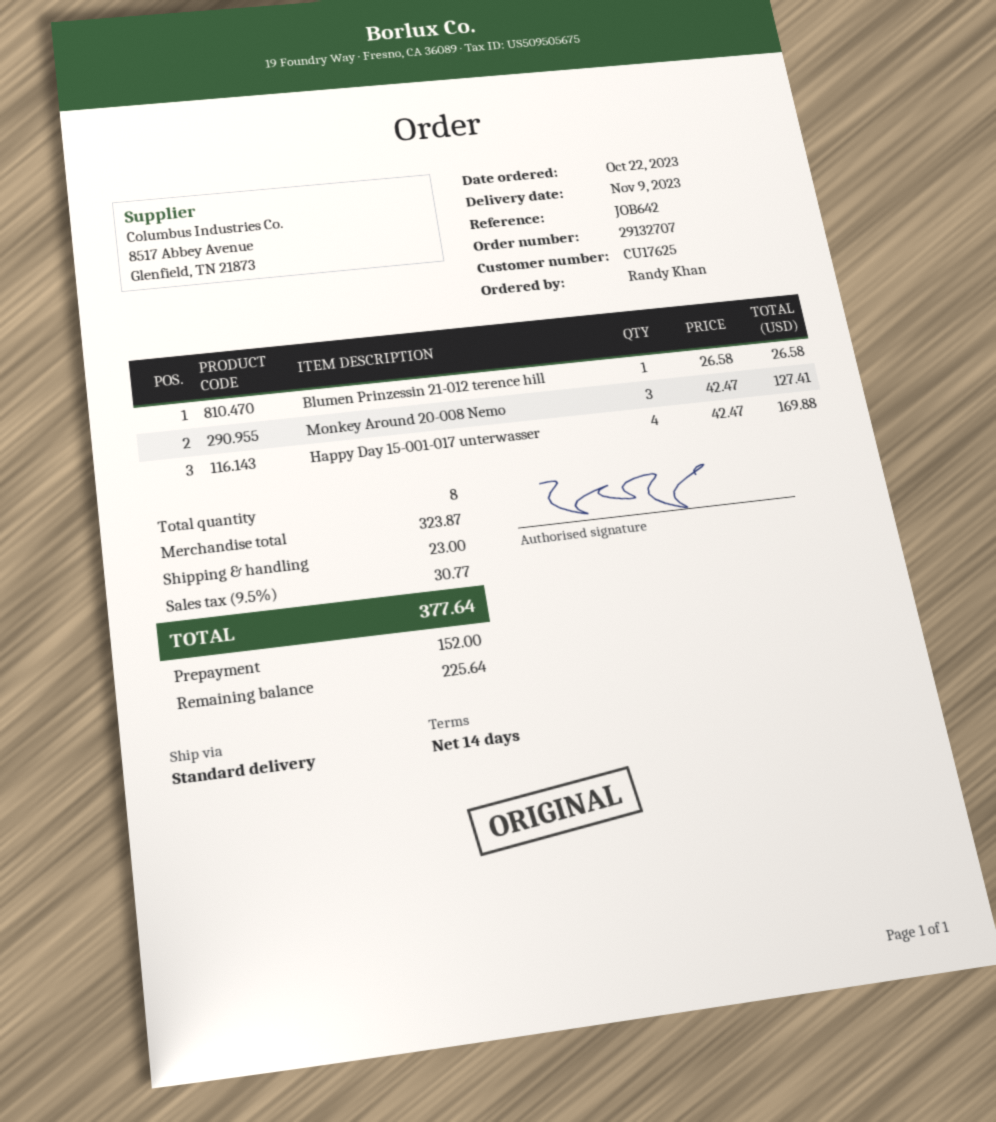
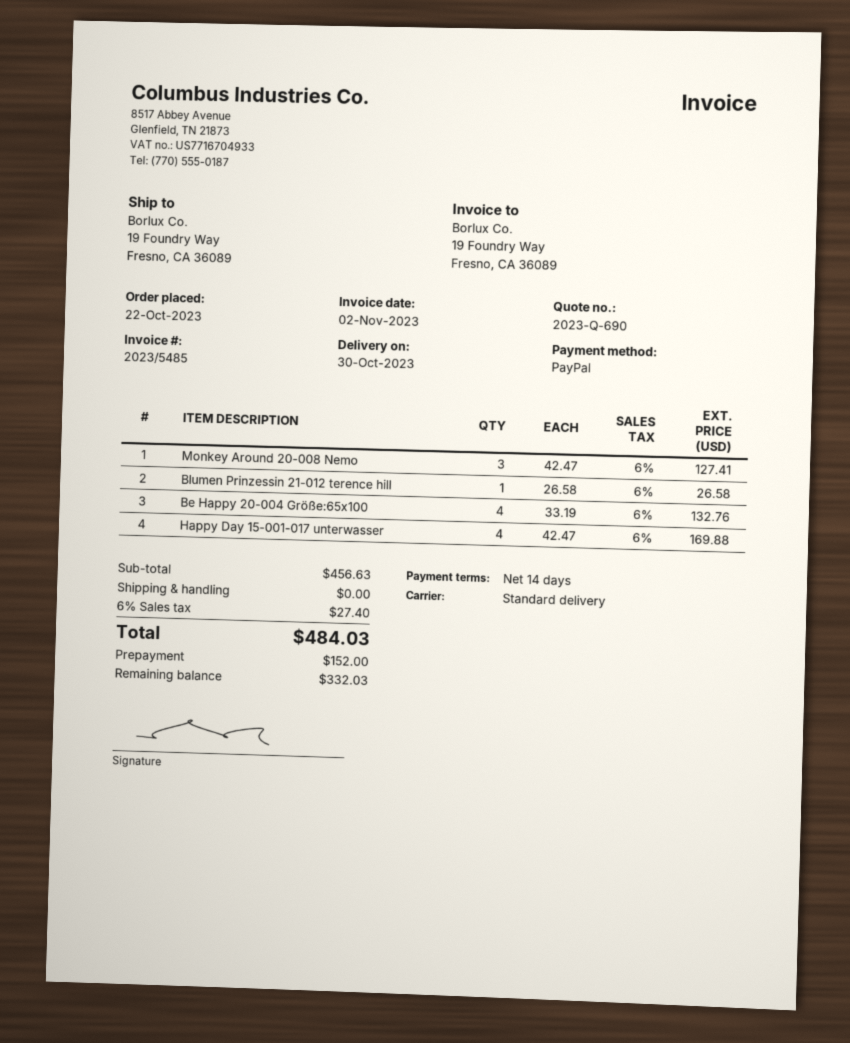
delivery date: 2023-11-09 -> 2023-10-30
Be Happy 20-004 Größe:65x100: none -> 4 x 33.19 = 132.76
subtotal: 323.87 -> 456.63
shipping: 23.00 -> 0.00
tax: 9.5% = 30.77 -> 6% = 27.40
total: 377.64 -> 484.03
balance: 225.64 -> 332.03

